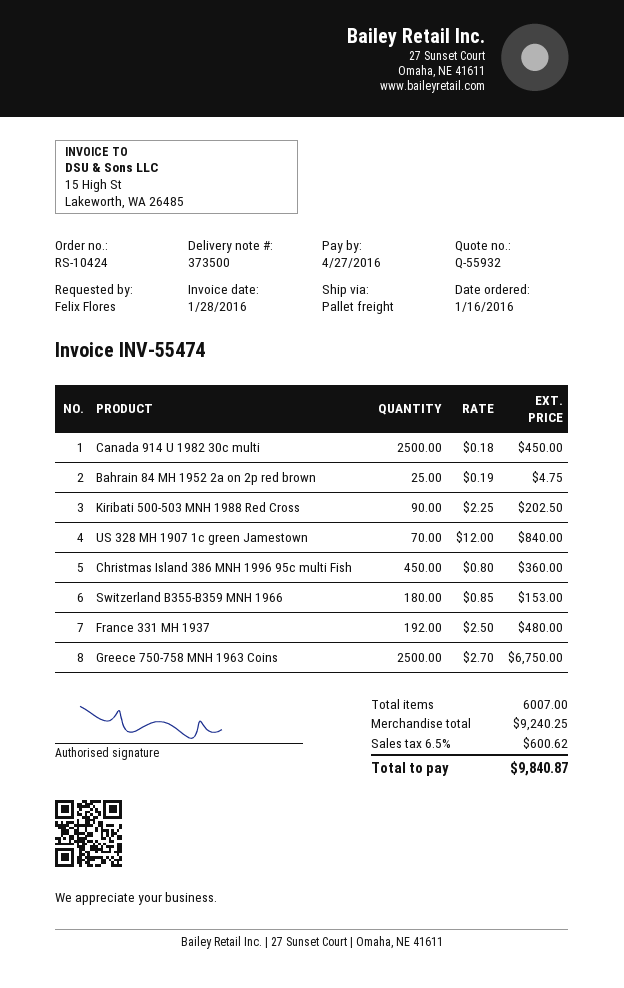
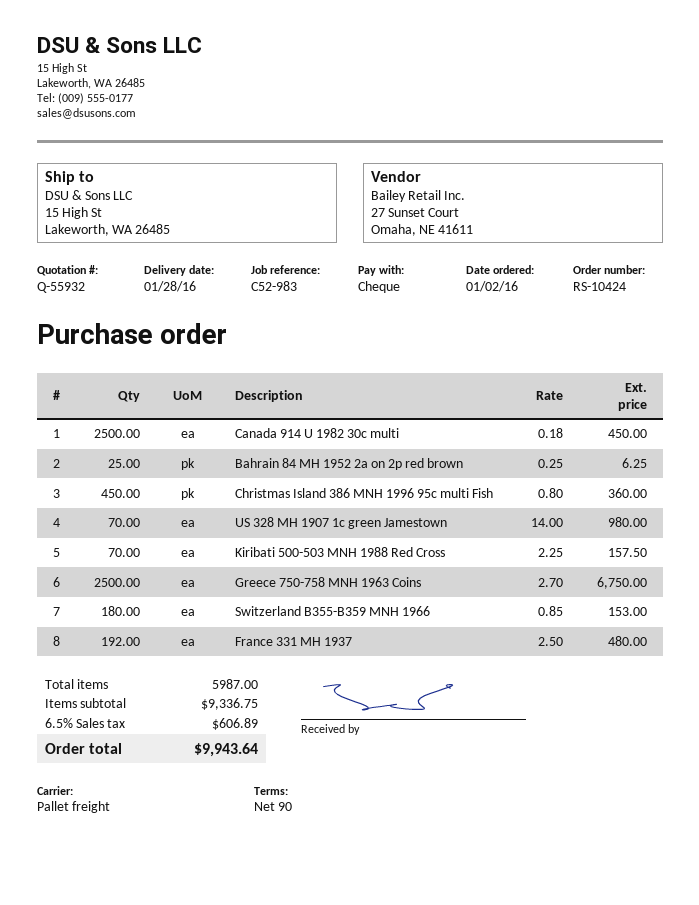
order date: 2016-01-16 -> 2016-01-02
Bahrain 84 MH 1952 2a on 2p red brown: 25 x 0.19 = 4.75 -> 25 x 0.25 = 6.25
Kiribati 500-503 MNH 1988 Red Cross: 90 x 2.25 = 202.50 -> 70 x 2.25 = 157.50
US 328 MH 1907 1c green Jamestown: 70 x 12.00 = 840.00 -> 70 x 14.00 = 980.00
total quantity: 6007 -> 5987
subtotal: 9240.25 -> 9336.75
tax: 6.5% = 600.62 -> 6.5% = 606.89
total: 9840.87 -> 9943.64

